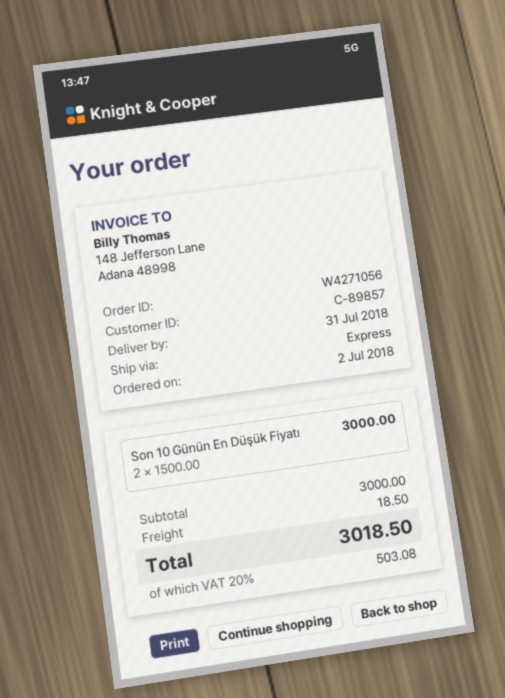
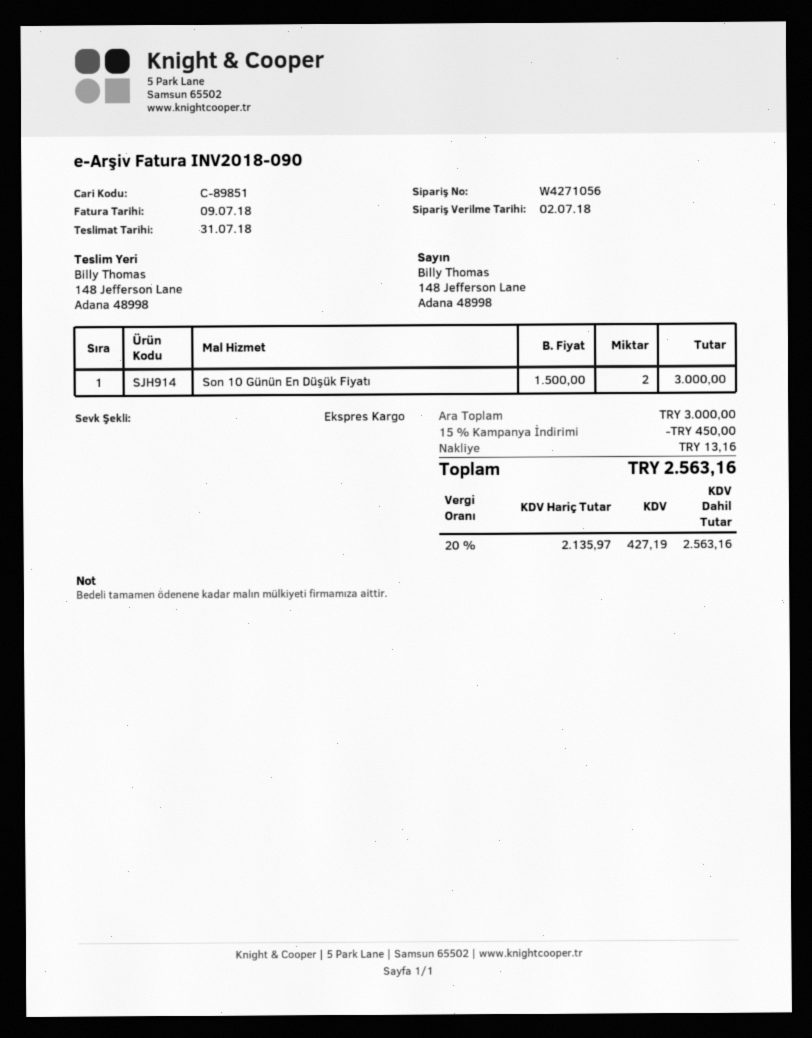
customer number: C-89857 -> C-89851
discount: none -> 15% = 450.00
shipping: 18.50 -> 13.16
tax: 20% = 503.08 -> 20% = 427.19
total: 3018.50 -> 2563.16

